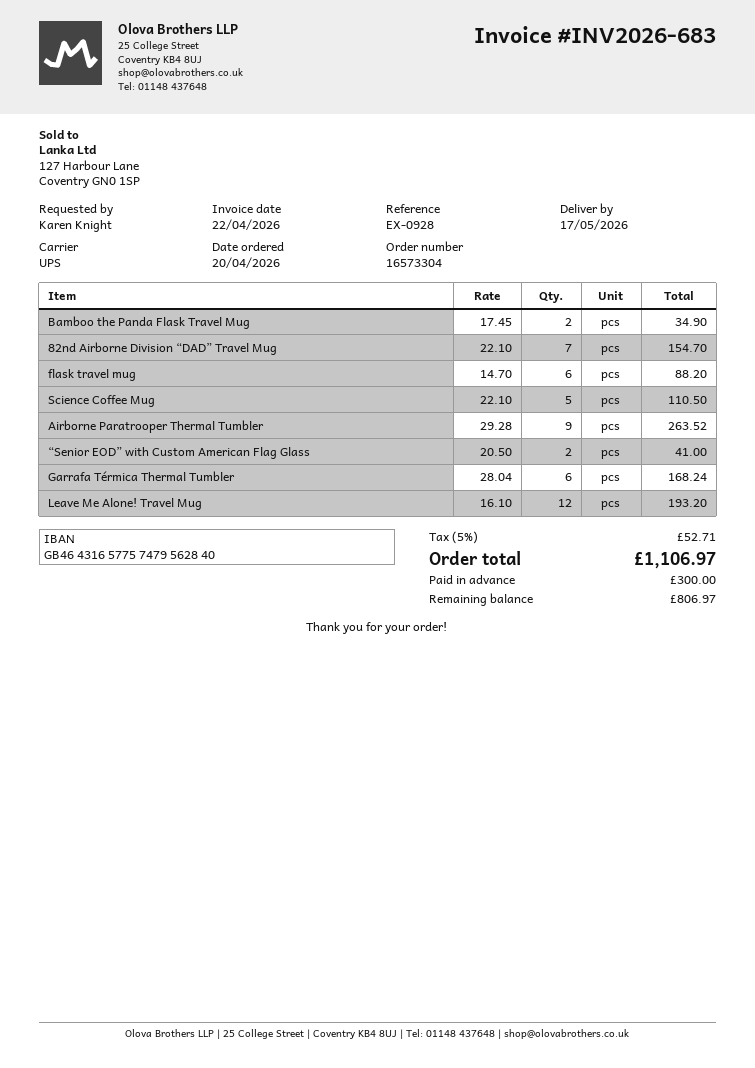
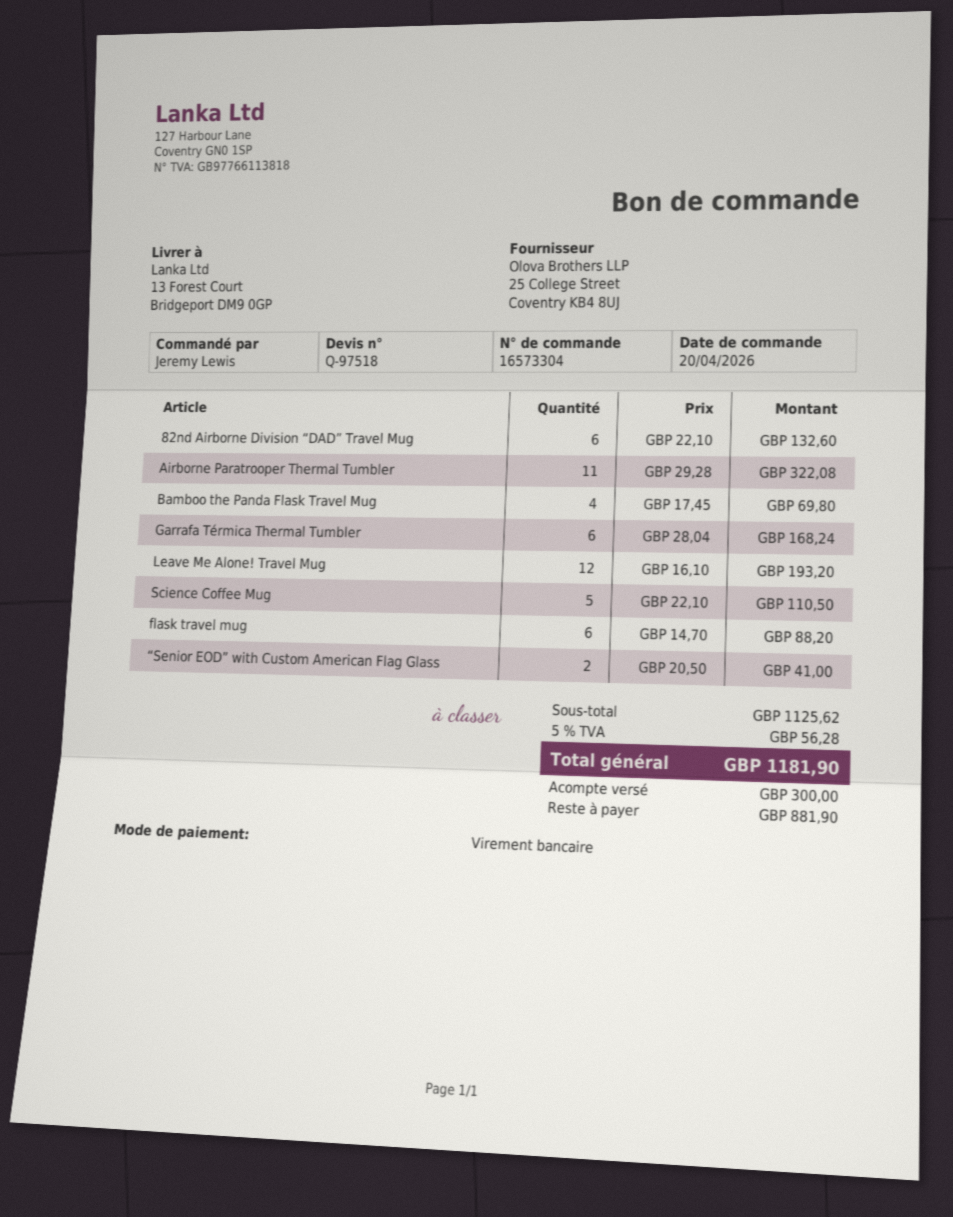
ordered by: Karen Knight -> Jeremy Lewis
Bamboo the Panda Flask Travel Mug: 2 x 17.45 = 34.90 -> 4 x 17.45 = 69.80
82nd Airborne Division “DAD” Travel Mug: 7 x 22.10 = 154.70 -> 6 x 22.10 = 132.60
Airborne Paratrooper Thermal Tumbler: 9 x 29.28 = 263.52 -> 11 x 29.28 = 322.08
tax: 5% = 52.71 -> 5% = 56.28
total: 1106.97 -> 1181.90
balance: 806.97 -> 881.90

